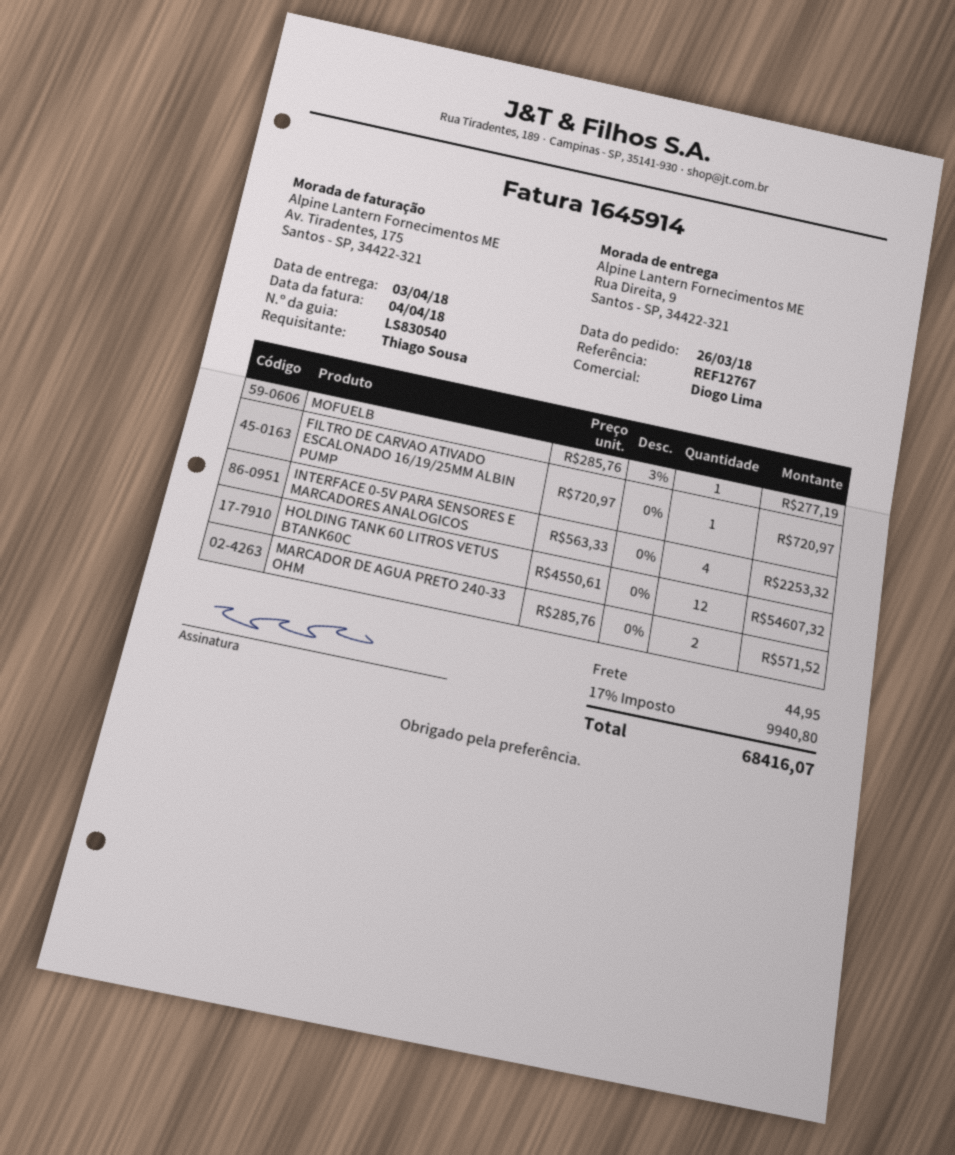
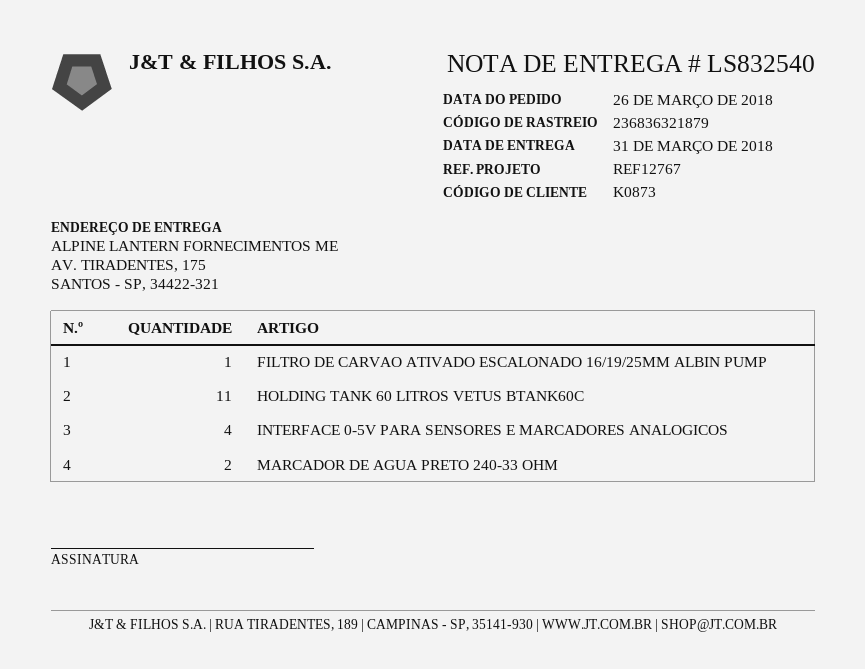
delivery note number: LS830540 -> LS832540
delivery date: 2018-04-03 -> 2018-03-31
ship to: Rua Direita, 9, Santos - SP, 34422-321 -> AV. TIRADENTES, 175, SANTOS - SP, 34422-321
MOFUELB: 1 -> none
HOLDING TANK 60 LITROS VETUS BTANK60C: 12 -> 11

